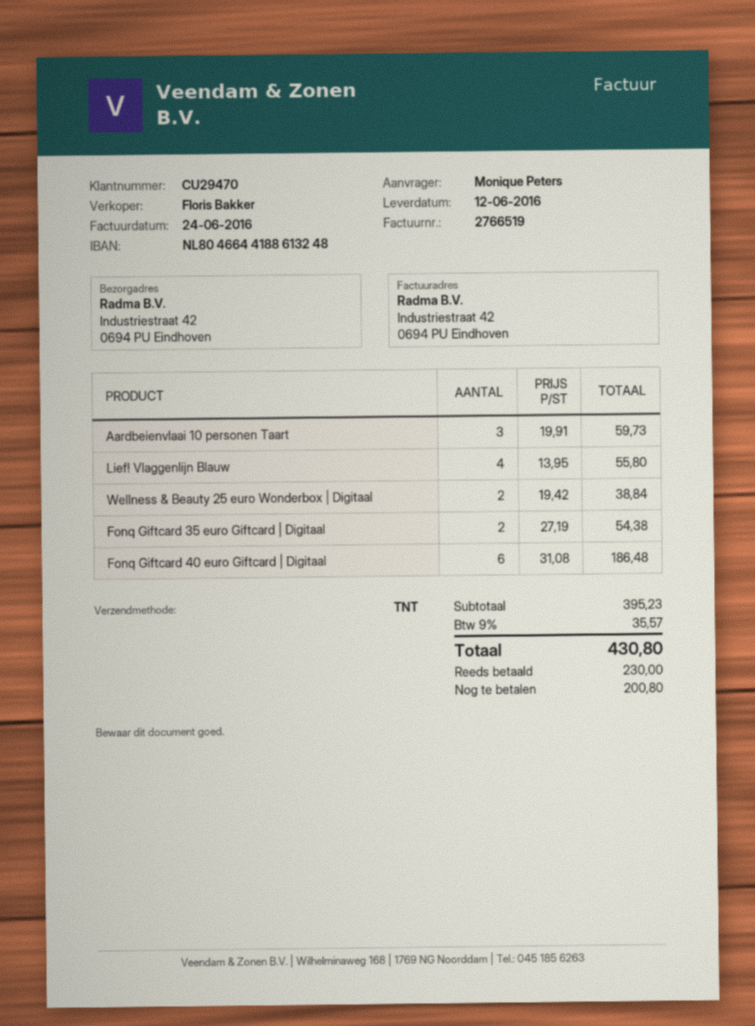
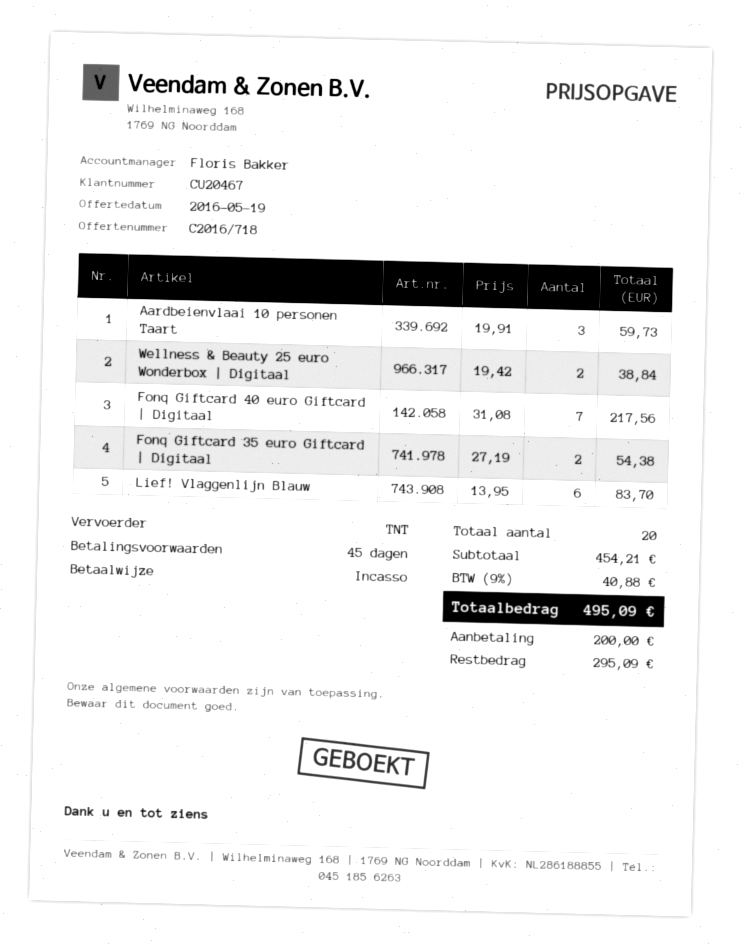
customer number: CU29470 -> CU20467
Lief! Vlaggenlijn Blauw: 4 x 13.95 = 55.80 -> 6 x 13.95 = 83.70
Fonq Giftcard 40 euro Giftcard | Digitaal: 6 x 31.08 = 186.48 -> 7 x 31.08 = 217.56
subtotal: 395.23 -> 454.21
tax: 9% = 35.57 -> 9% = 40.88
total: 430.80 -> 495.09
deposit: 230.00 -> 200.00
balance: 200.80 -> 295.09

